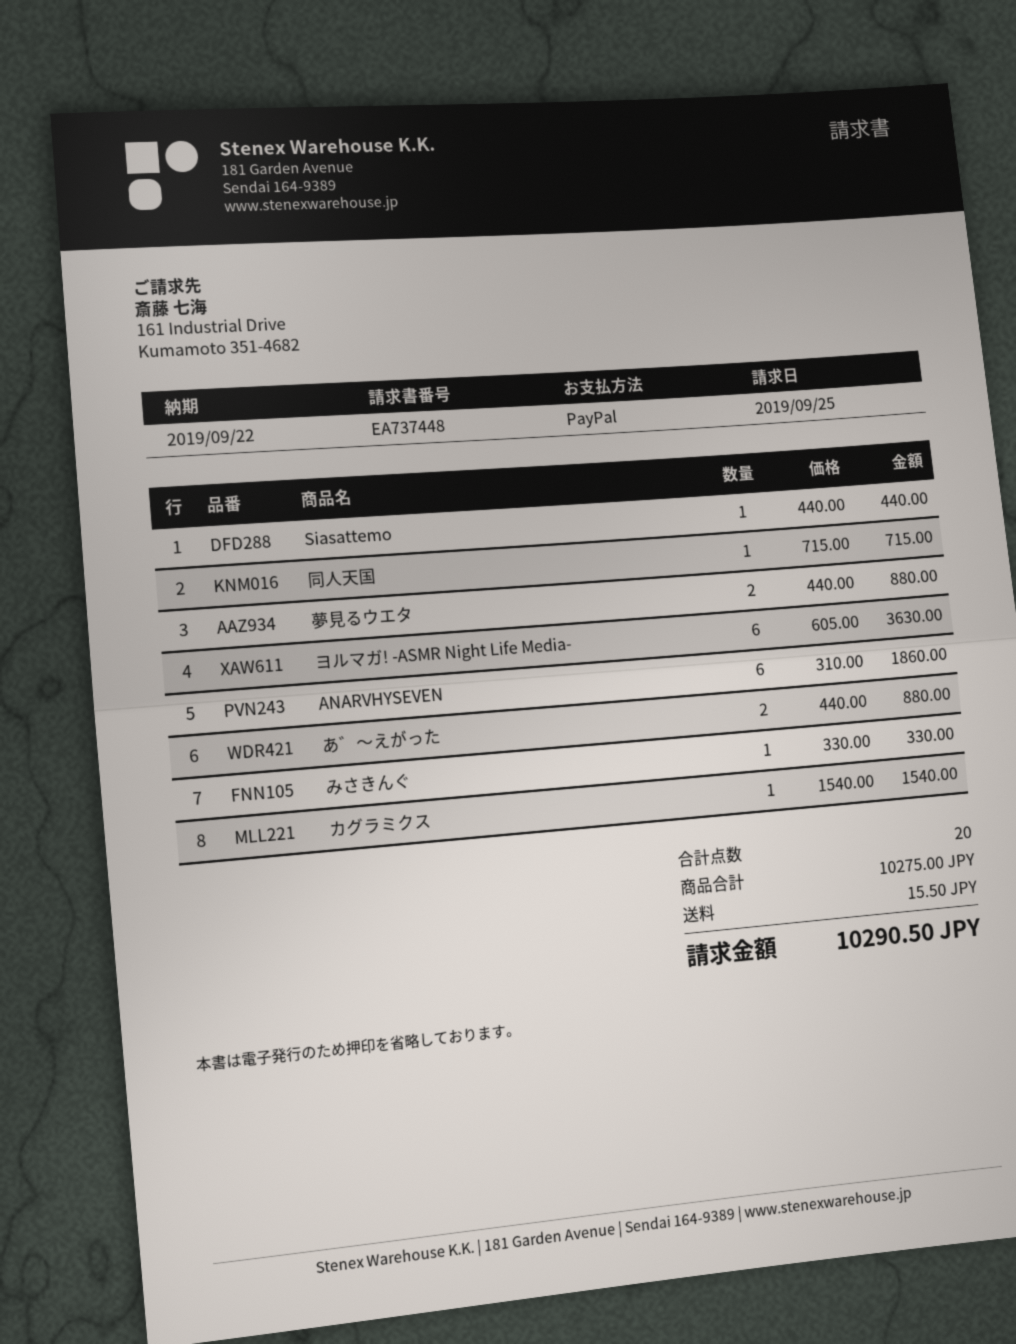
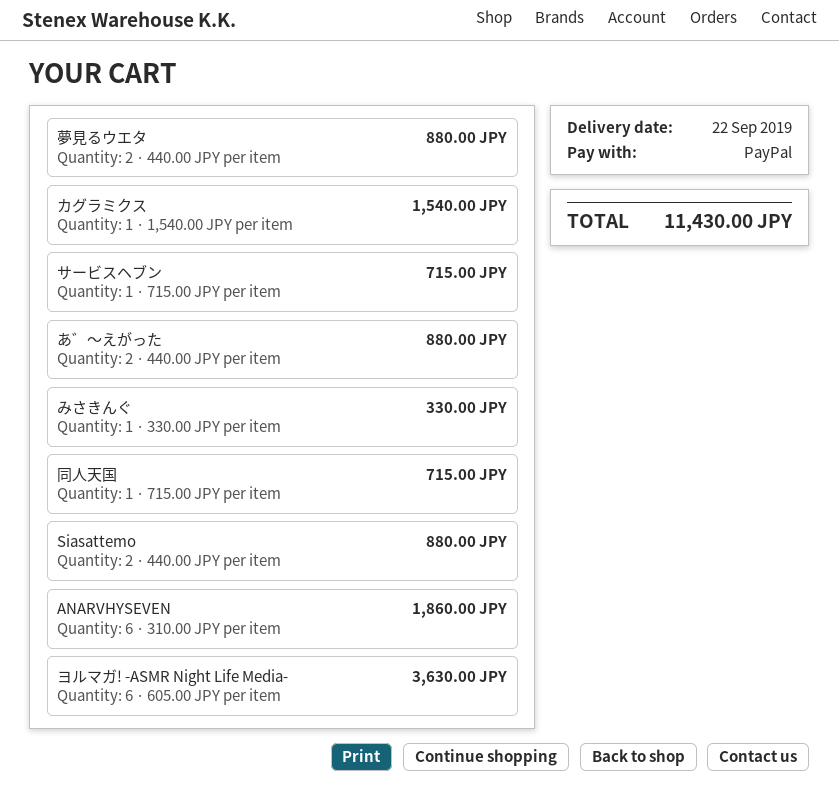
Siasattemo: 1 x 440.00 = 440.00 -> 2 x 440.00 = 880.00
サービスヘブン: none -> 1 x 715.00 = 715.00
shipping: 15.50 -> none
total: 10290.50 -> 11430.00

